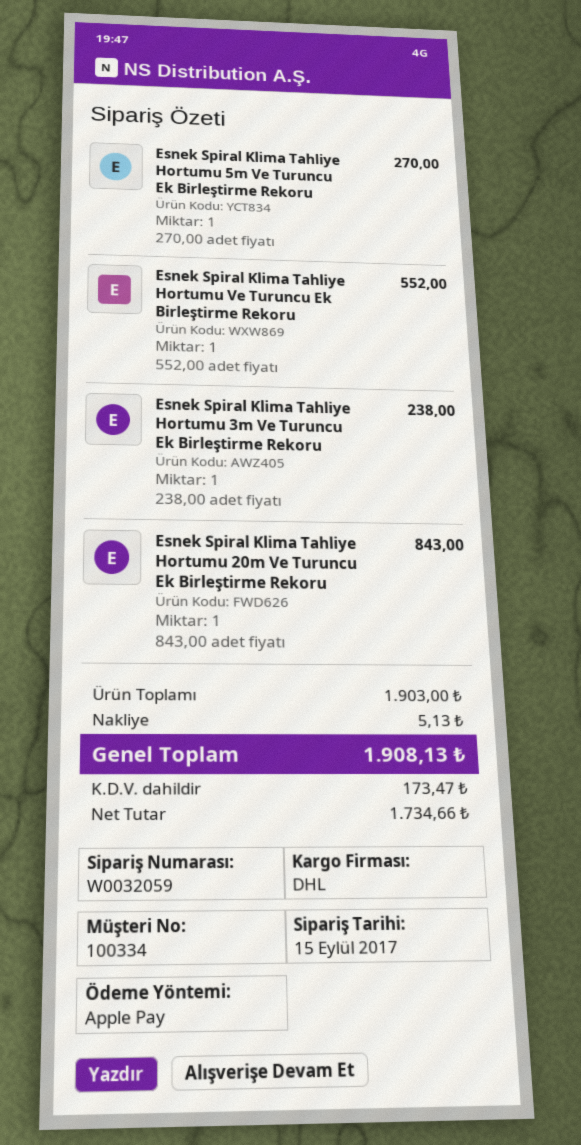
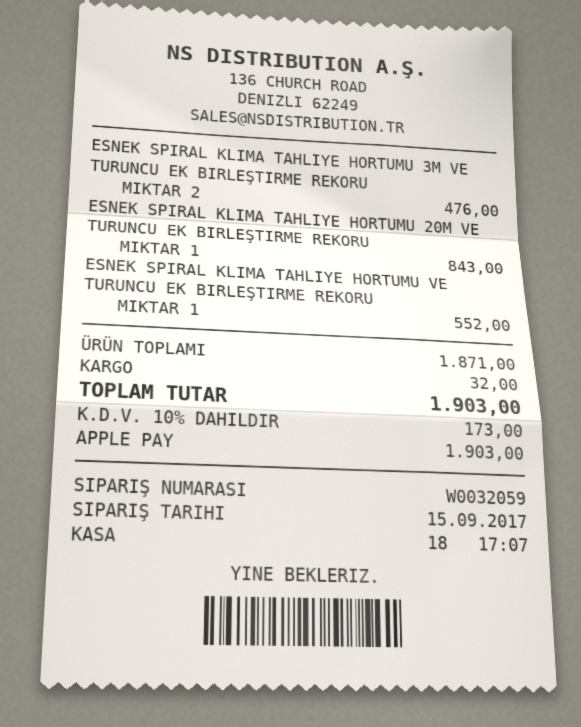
Esnek Spiral Klima Tahliye Hortumu 5m Ve Turuncu Ek Birleştirme Rekoru: 1 for 270.00 -> none
Esnek Spiral Klima Tahliye Hortumu 3m Ve Turuncu Ek Birleştirme Rekoru: 1 for 238.00 -> 2 for 476.00
subtotal: 1903.00 -> 1871.00
shipping: 5.13 -> 32.00
tax: 173.47 -> 173.00
total: 1908.13 -> 1903.00

